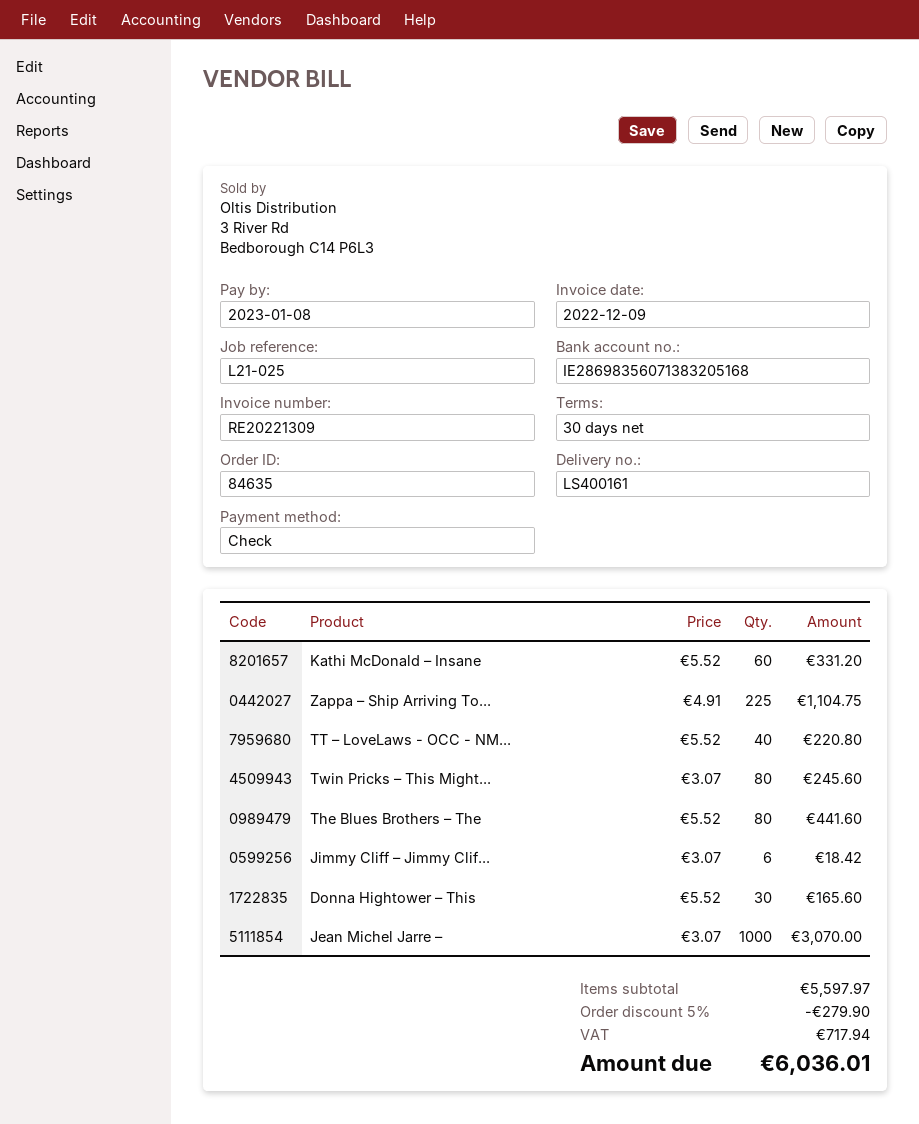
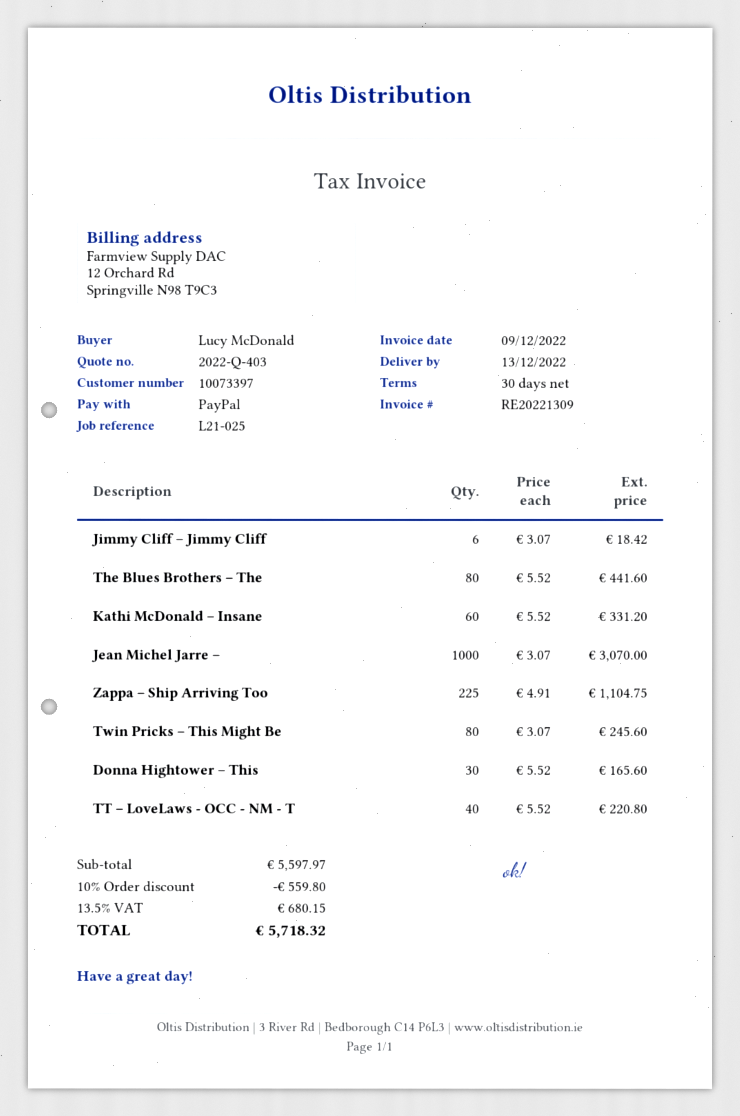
payment method: cheque -> PayPal
discount: 5% = 279.90 -> 10% = 559.80
tax: 717.94 -> 680.15
total: 6036.01 -> 5718.32

